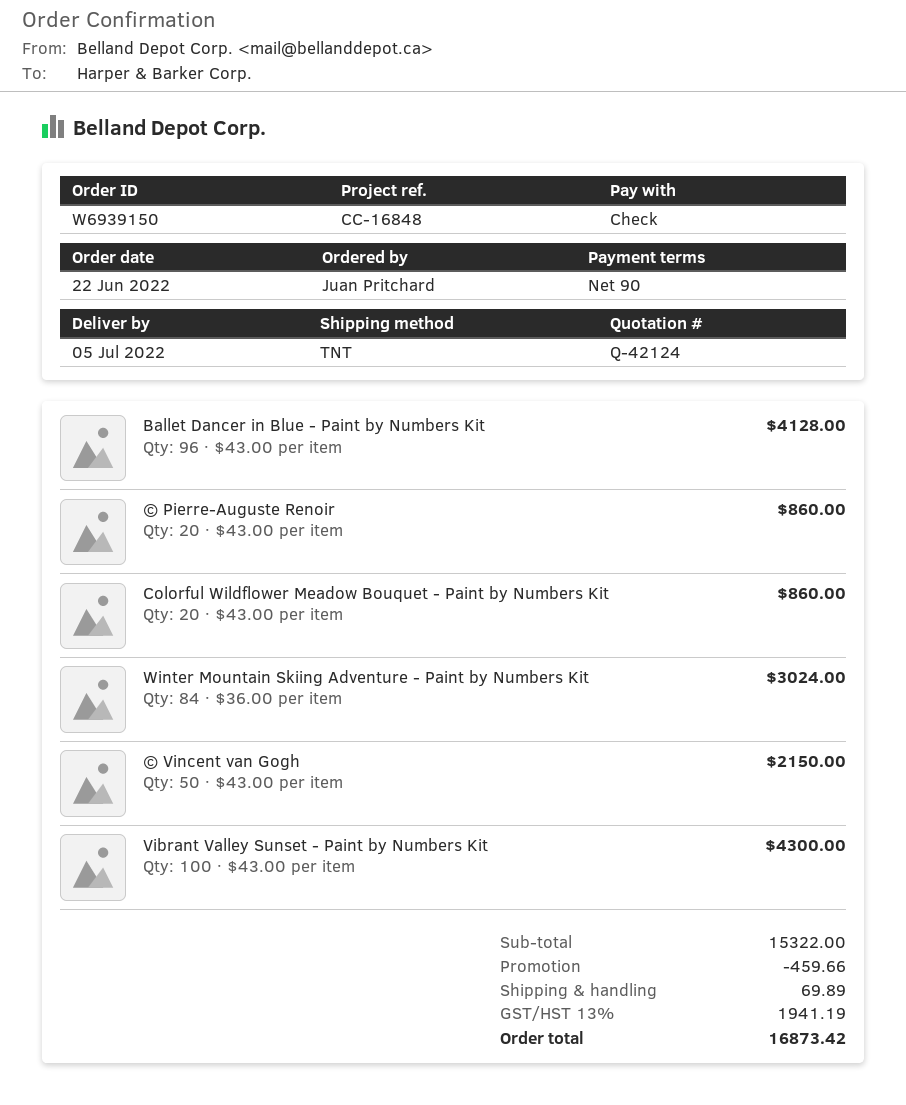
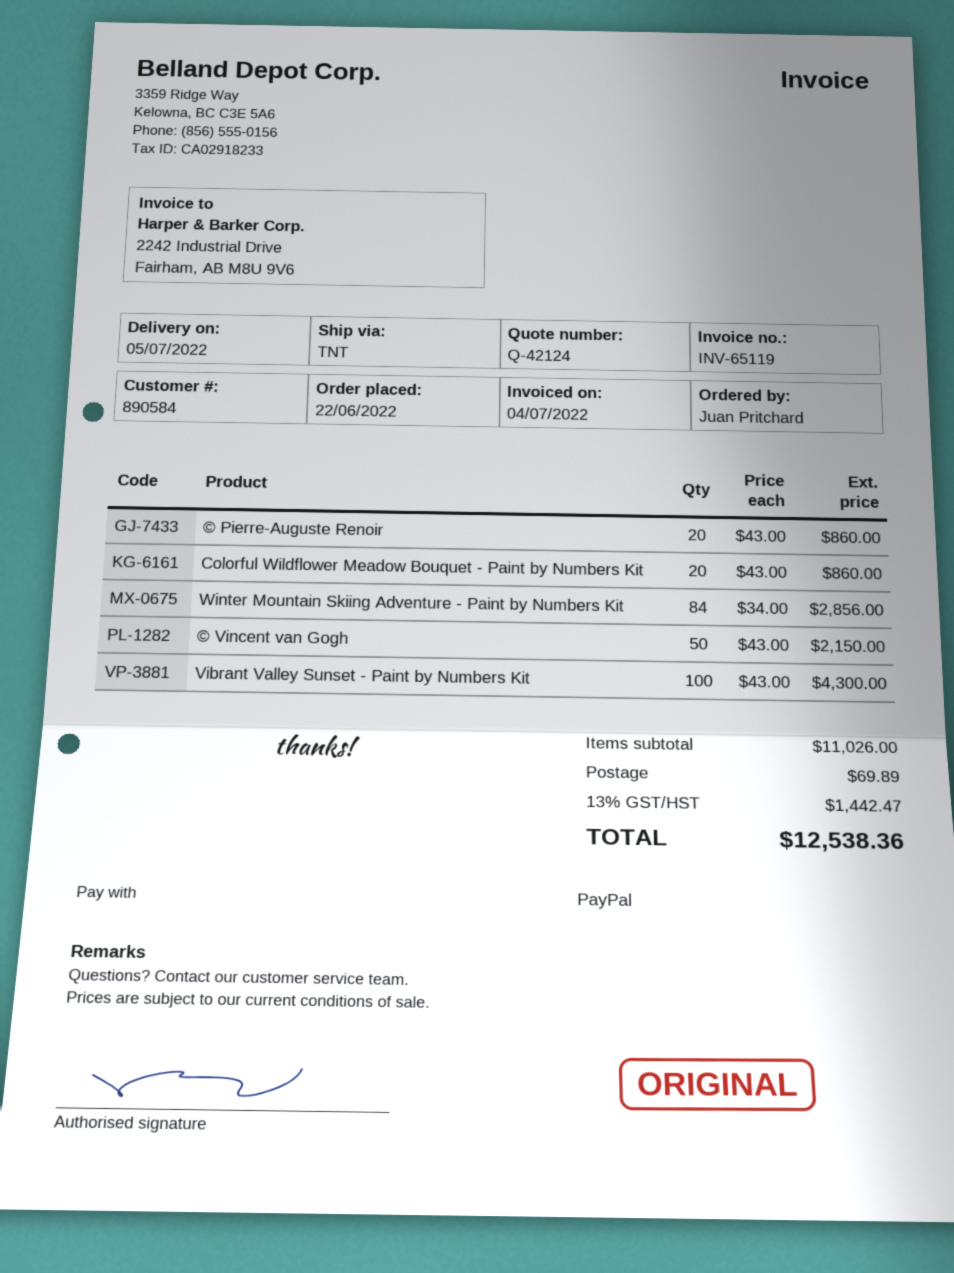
payment method: cheque -> PayPal
Ballet Dancer in Blue - Paint by Numbers Kit: 96 x 43.00 = 4128.00 -> none
Winter Mountain Skiing Adventure - Paint by Numbers Kit: 84 x 36.00 = 3024.00 -> 84 x 34.00 = 2856.00
subtotal: 15322.00 -> 11026.00
discount: 459.66 -> none
tax: 13% = 1941.19 -> 13% = 1442.47
total: 16873.42 -> 12538.36

